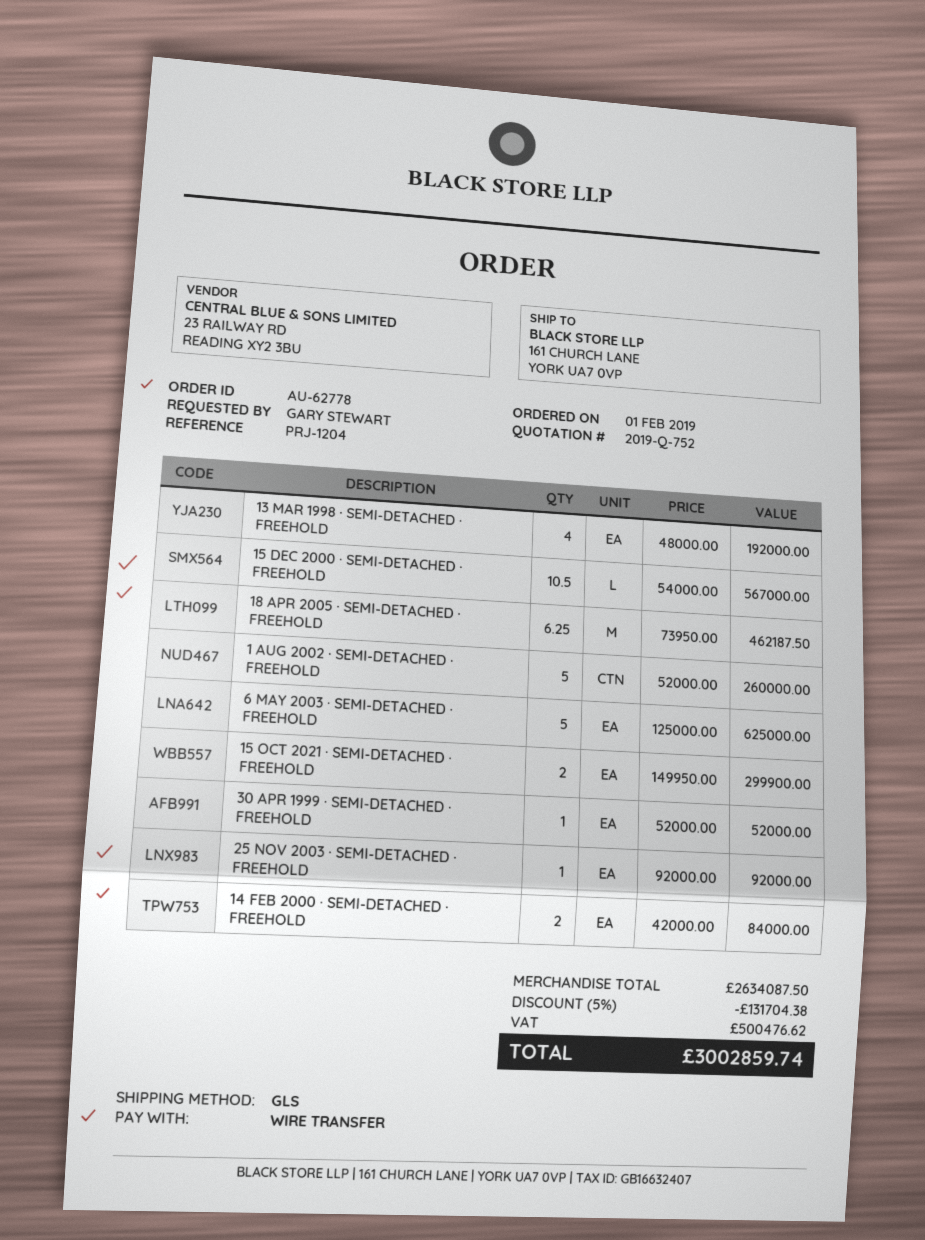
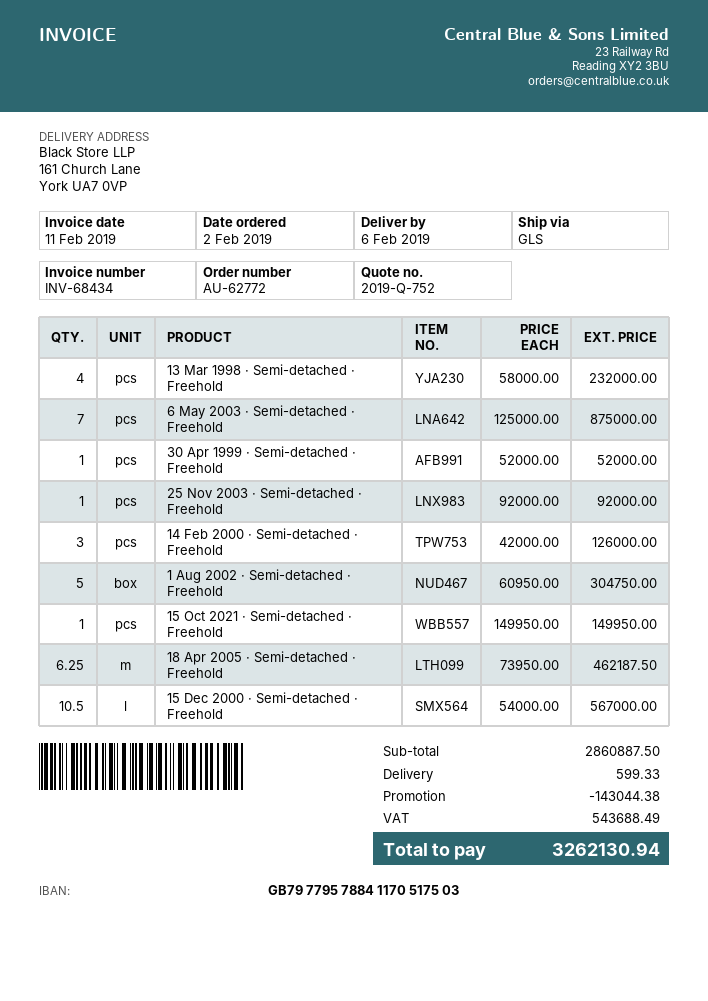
order number: AU-62778 -> AU-62772
order date: 2019-02-01 -> 2019-02-02
13 MAR 1998 · SEMI-DETACHED · FREEHOLD: 4 x 48000.00 = 192000.00 -> 4 x 58000.00 = 232000.00
1 AUG 2002 · SEMI-DETACHED · FREEHOLD: 5 x 52000.00 = 260000.00 -> 5 x 60950.00 = 304750.00
6 MAY 2003 · SEMI-DETACHED · FREEHOLD: 5 x 125000.00 = 625000.00 -> 7 x 125000.00 = 875000.00
15 OCT 2021 · SEMI-DETACHED · FREEHOLD: 2 x 149950.00 = 299900.00 -> 1 x 149950.00 = 149950.00
14 FEB 2000 · SEMI-DETACHED · FREEHOLD: 2 x 42000.00 = 84000.00 -> 3 x 42000.00 = 126000.00
subtotal: 2634087.50 -> 2860887.50
discount: 131704.38 -> 143044.38
shipping: none -> 599.33
tax: 500476.62 -> 543688.49
total: 3002859.74 -> 3262130.94

